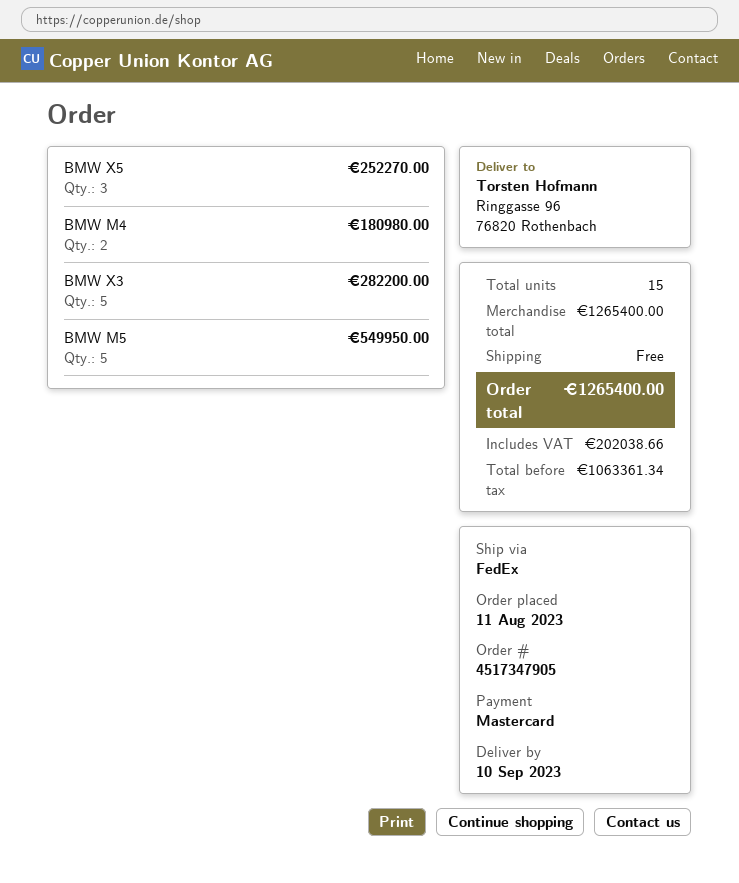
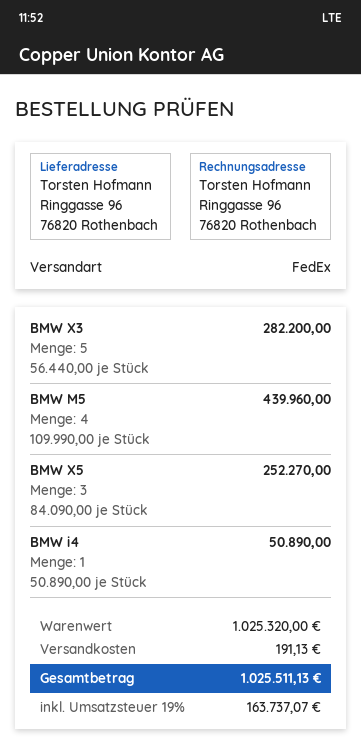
BMW M4: 2 for 180980.00 -> none
BMW M5: 5 for 549950.00 -> 4 for 439960.00
BMW i4: none -> 1 for 50890.00
subtotal: 1265400.00 -> 1025320.00
shipping: 0.00 -> 191.13
tax: 202038.66 -> 163737.07
total: 1265400.00 -> 1025511.13

